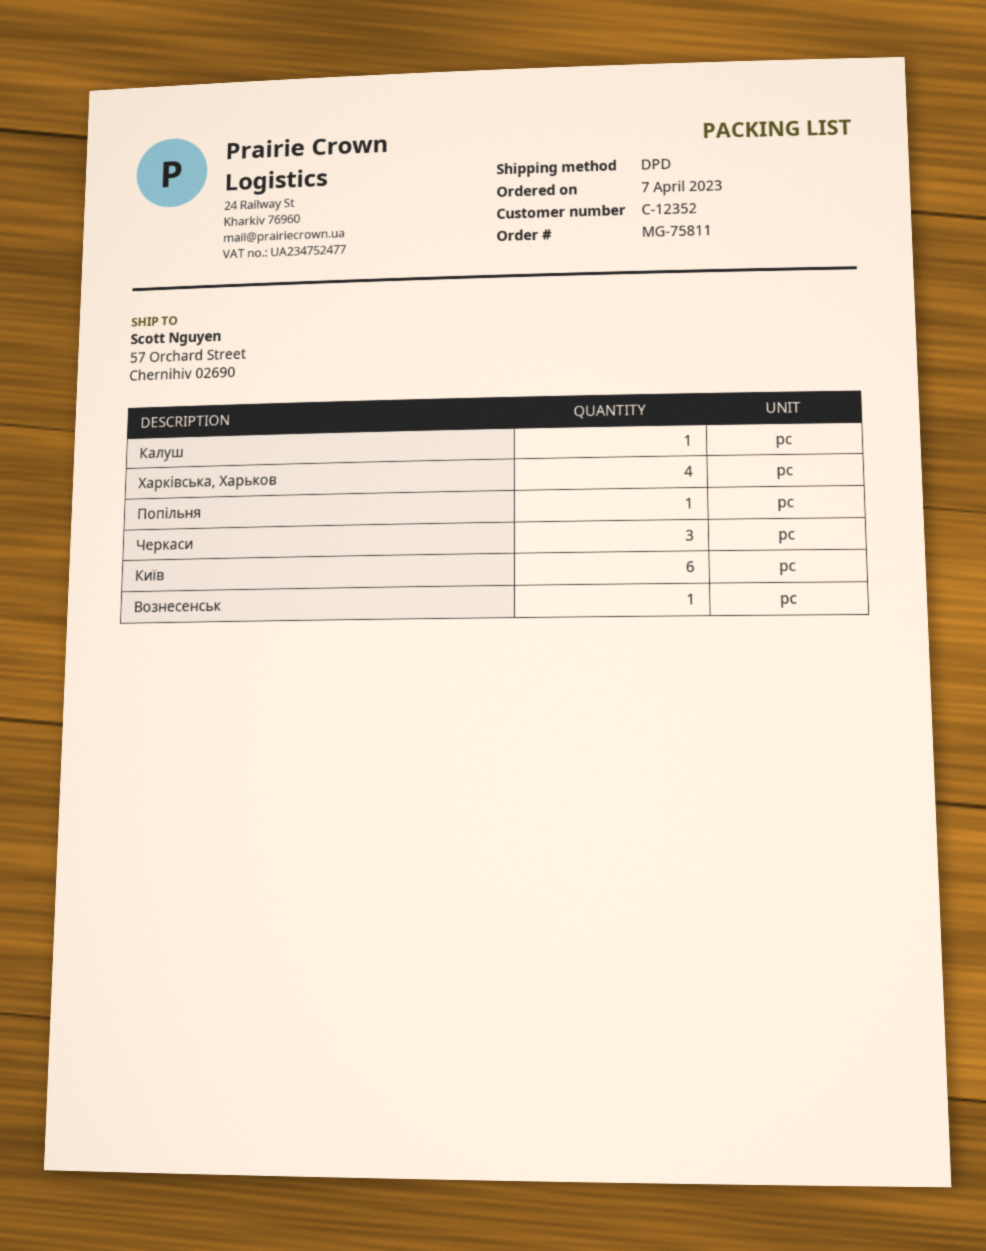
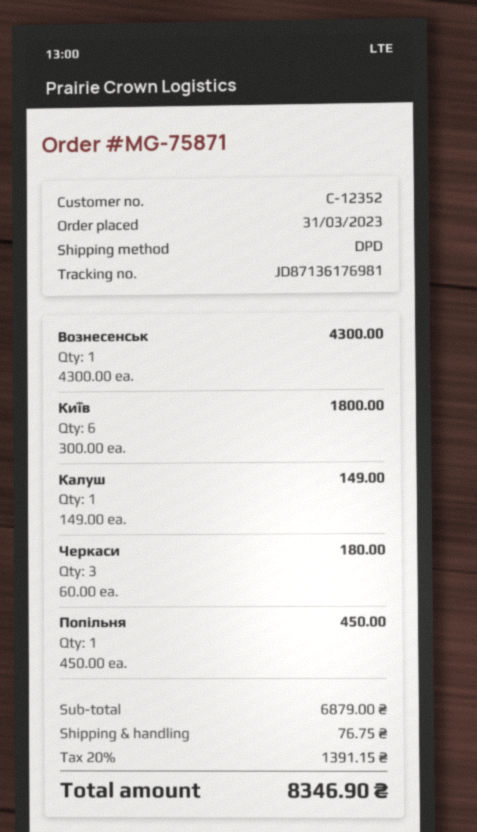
order number: MG-75811 -> MG-75871
order date: 2023-04-07 -> 2023-03-31
Харківська, Харьков: 4 -> none

